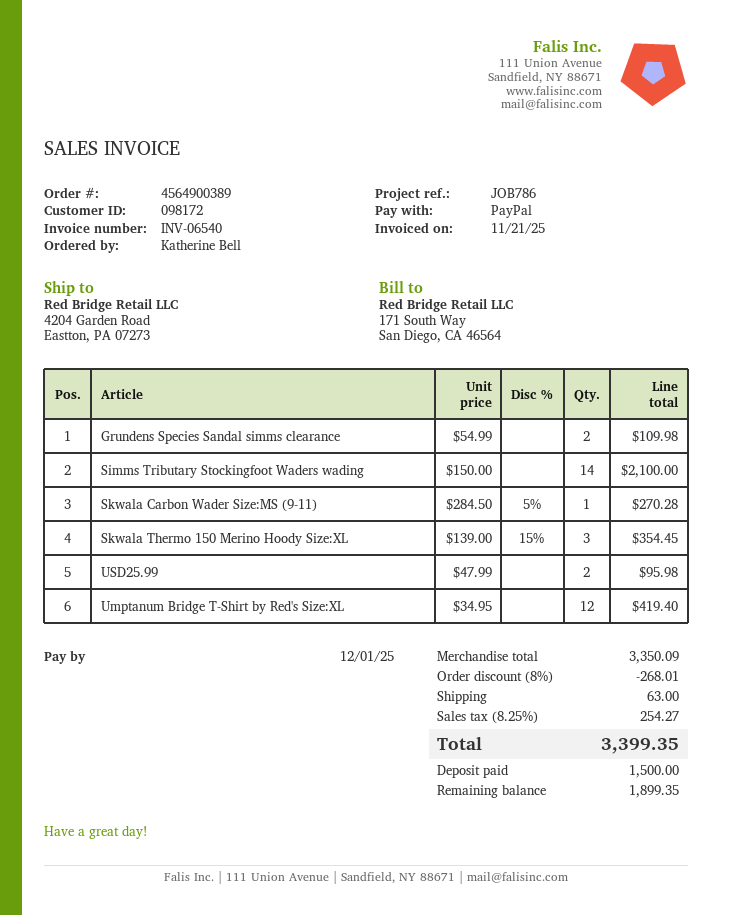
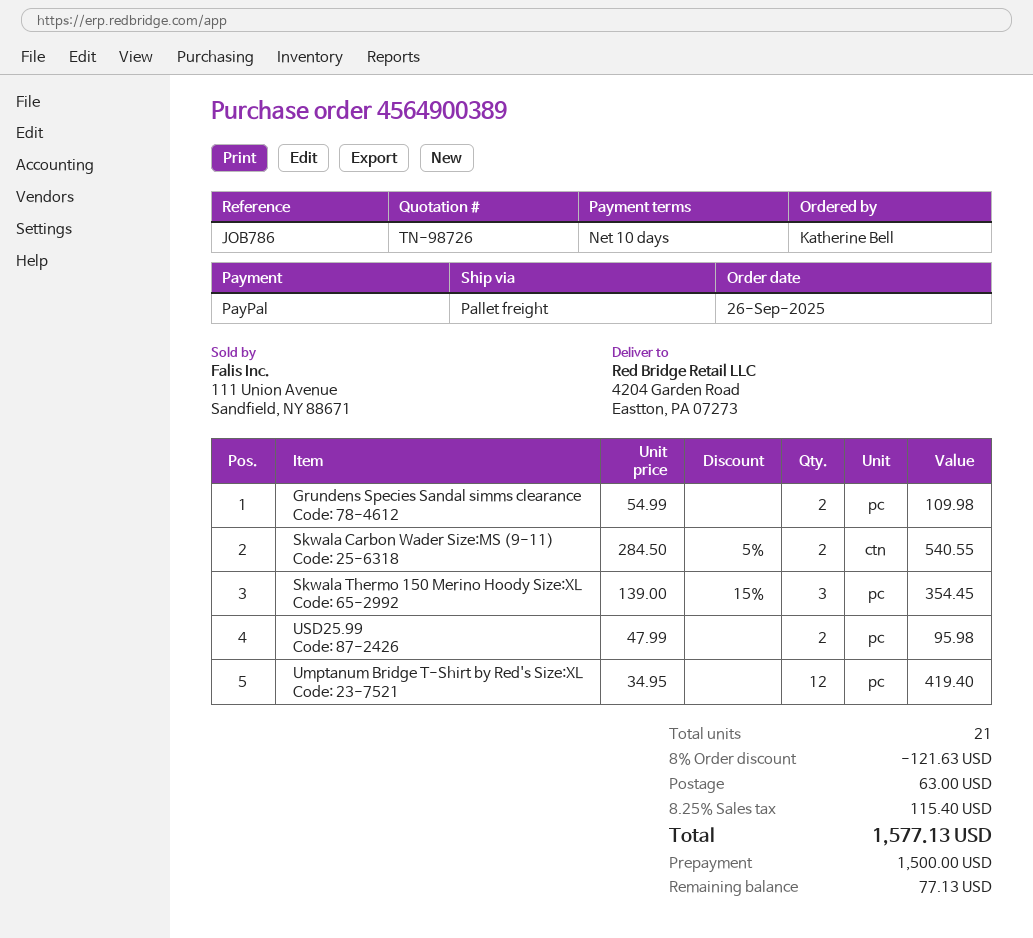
Simms Tributary Stockingfoot Waders wading: 14 x 150.00 = 2100.00 -> none
Skwala Carbon Wader Size:MS (9-11): 1 x 284.50 - 5% = 270.28 -> 2 x 284.50 - 5% = 540.55
discount: 8% = 268.01 -> 8% = 121.63
tax: 8.25% = 254.27 -> 8.25% = 115.40
total: 3399.35 -> 1577.13
balance: 1899.35 -> 77.13

